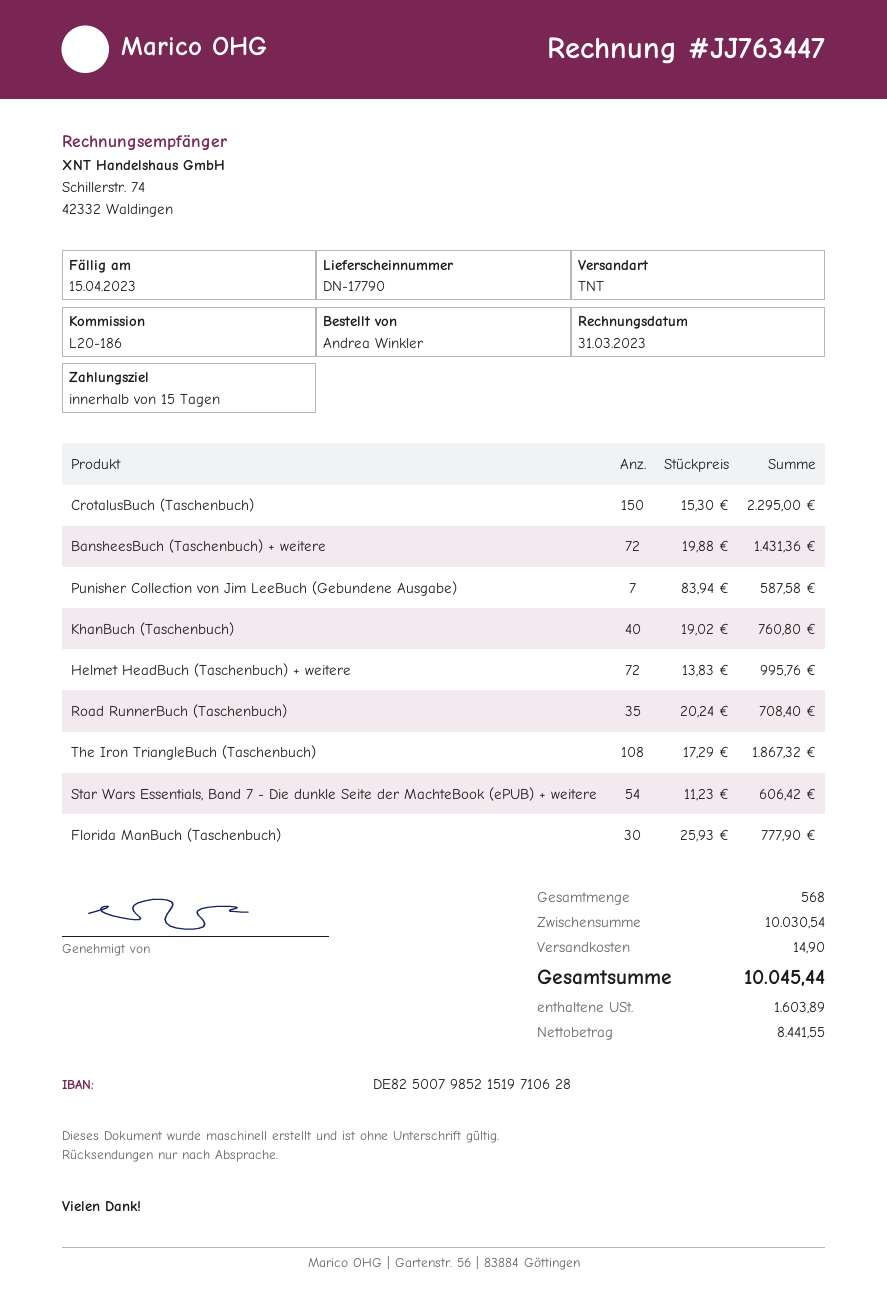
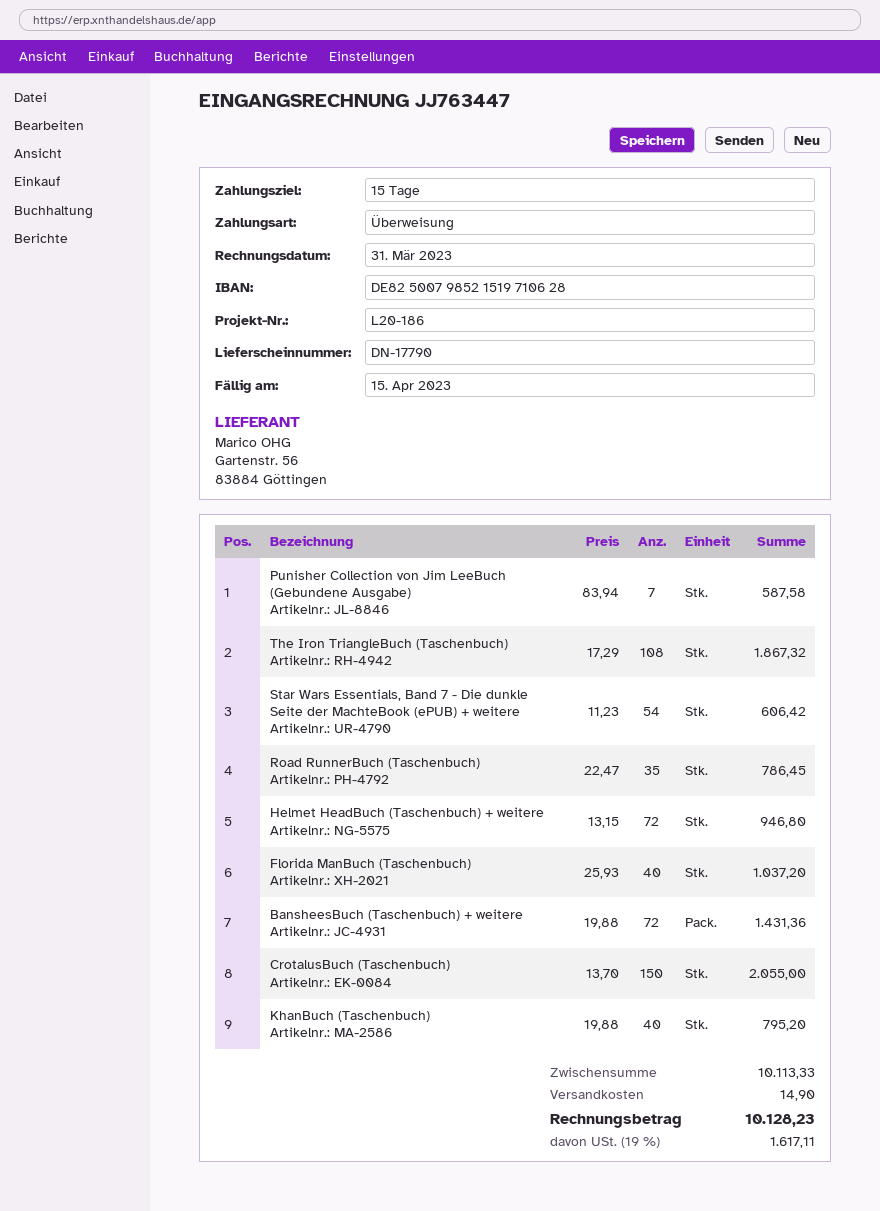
CrotalusBuch (Taschenbuch): 150 x 15.30 = 2295.00 -> 150 x 13.70 = 2055.00
KhanBuch (Taschenbuch): 40 x 19.02 = 760.80 -> 40 x 19.88 = 795.20
Helmet HeadBuch (Taschenbuch) + weitere: 72 x 13.83 = 995.76 -> 72 x 13.15 = 946.80
Road RunnerBuch (Taschenbuch): 35 x 20.24 = 708.40 -> 35 x 22.47 = 786.45
Florida ManBuch (Taschenbuch): 30 x 25.93 = 777.90 -> 40 x 25.93 = 1037.20
subtotal: 10030.54 -> 10113.33
tax: 1603.89 -> 1617.11
total: 10045.44 -> 10128.23

